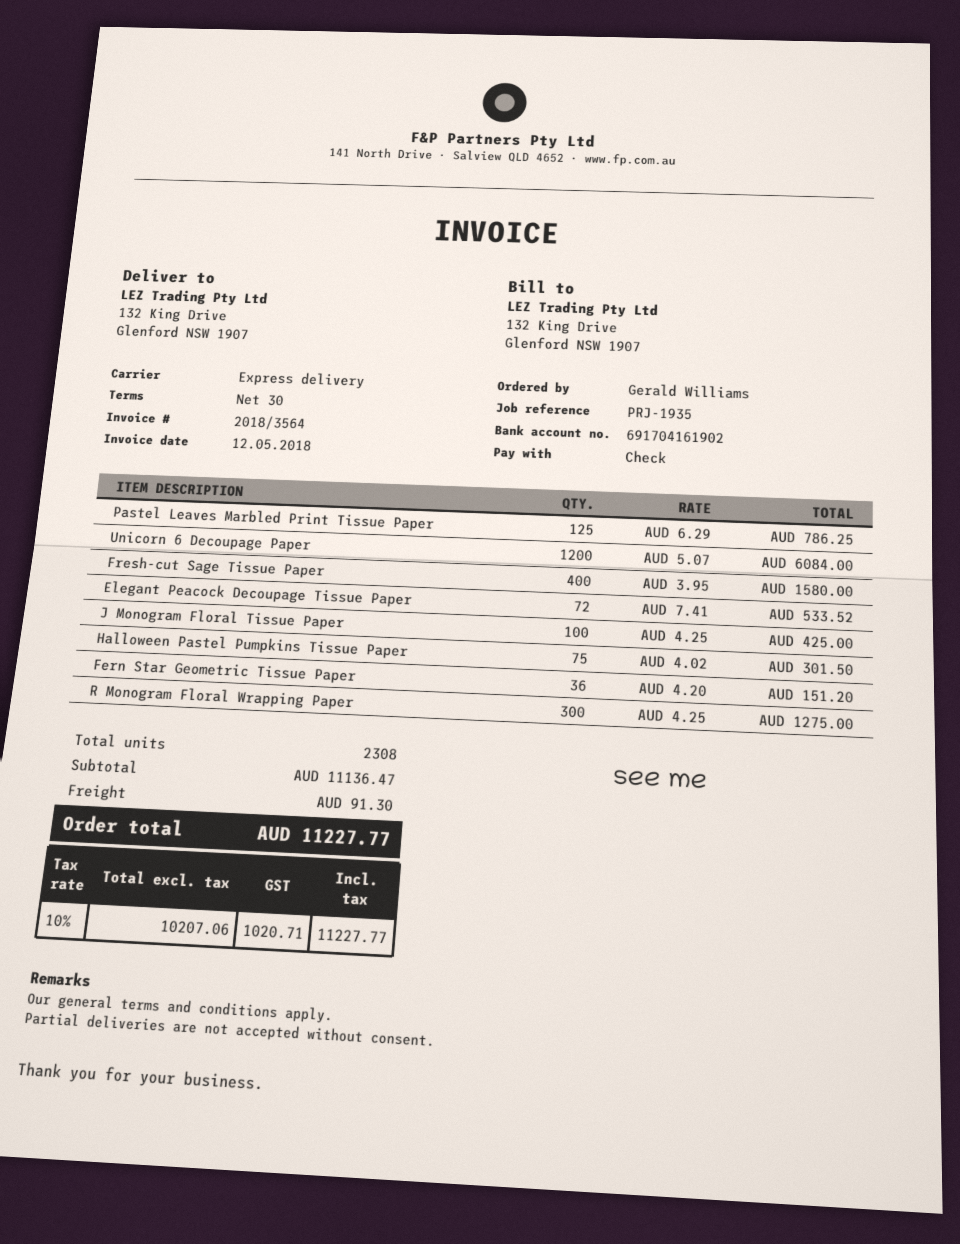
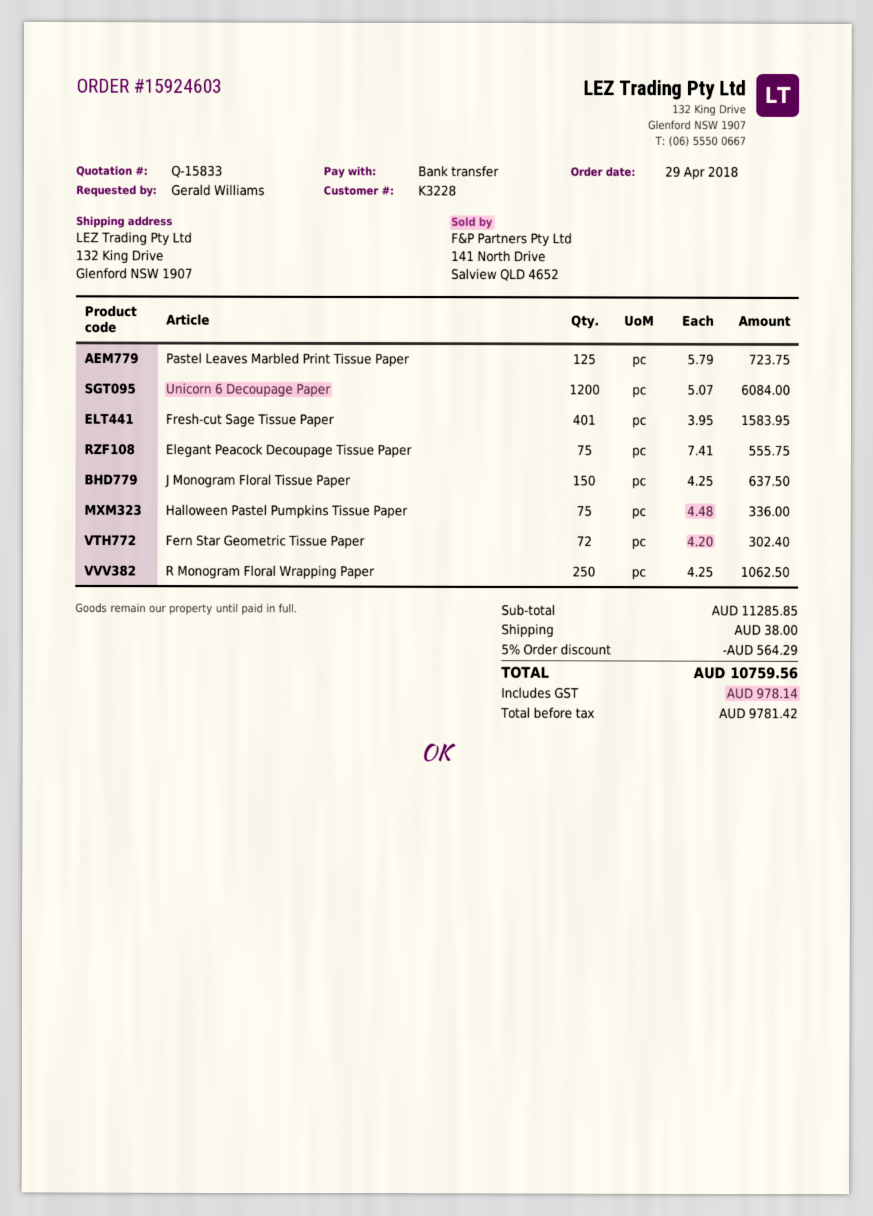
payment method: cheque -> bank transfer
Pastel Leaves Marbled Print Tissue Paper: 125 x 6.29 = 786.25 -> 125 x 5.79 = 723.75
Fresh-cut Sage Tissue Paper: 400 x 3.95 = 1580.00 -> 401 x 3.95 = 1583.95
Elegant Peacock Decoupage Tissue Paper: 72 x 7.41 = 533.52 -> 75 x 7.41 = 555.75
J Monogram Floral Tissue Paper: 100 x 4.25 = 425.00 -> 150 x 4.25 = 637.50
Halloween Pastel Pumpkins Tissue Paper: 75 x 4.02 = 301.50 -> 75 x 4.48 = 336.00
Fern Star Geometric Tissue Paper: 36 x 4.20 = 151.20 -> 72 x 4.20 = 302.40
R Monogram Floral Wrapping Paper: 300 x 4.25 = 1275.00 -> 250 x 4.25 = 1062.50
subtotal: 11136.47 -> 11285.85
discount: none -> 5% = 564.29
shipping: 91.30 -> 38.00
net: 10207.06 -> 9781.42
tax: 1020.71 -> 978.14
total: 11227.77 -> 10759.56

